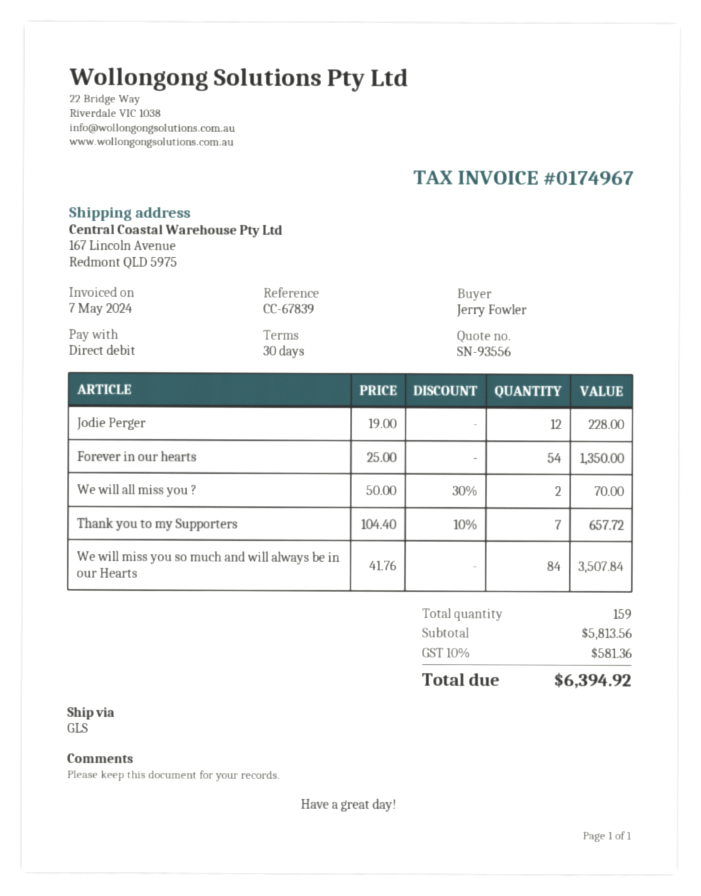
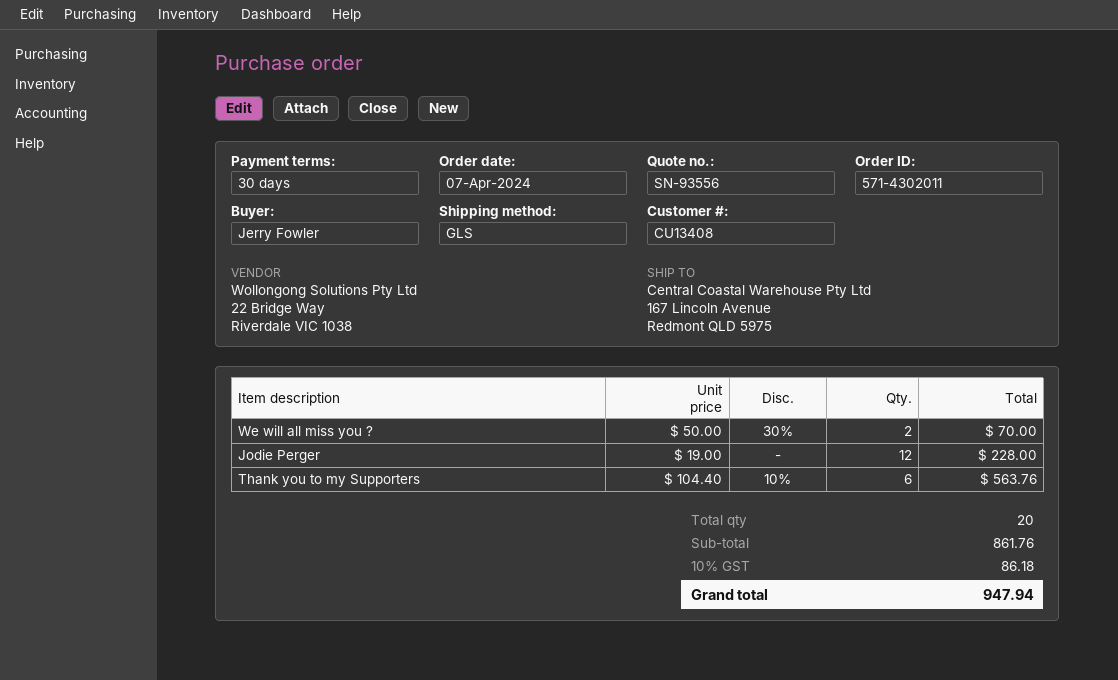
Forever in our hearts: 54 x 25.00 = 1350.00 -> none
Thank you to my Supporters: 7 x 104.40 - 10% = 657.72 -> 6 x 104.40 - 10% = 563.76
We will miss you so much and will always be in our Hearts: 84 x 41.76 = 3507.84 -> none
total quantity: 159 -> 20
subtotal: 5813.56 -> 861.76
tax: 10% = 581.36 -> 10% = 86.18
total: 6394.92 -> 947.94

